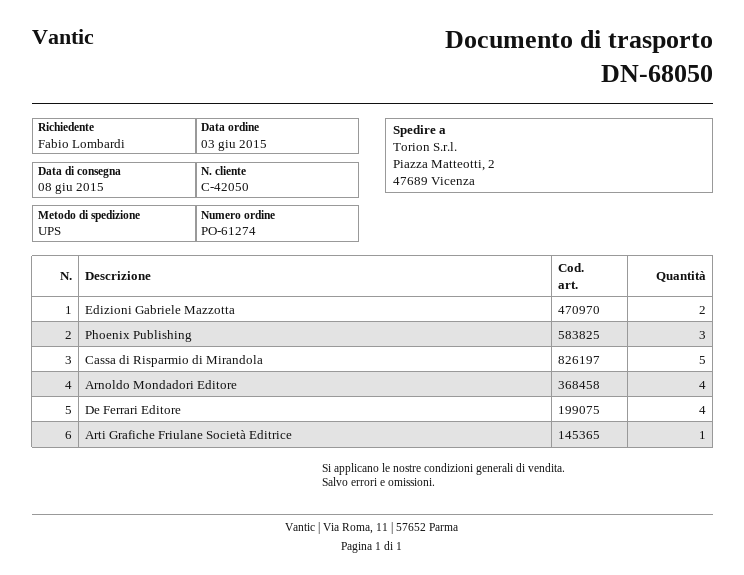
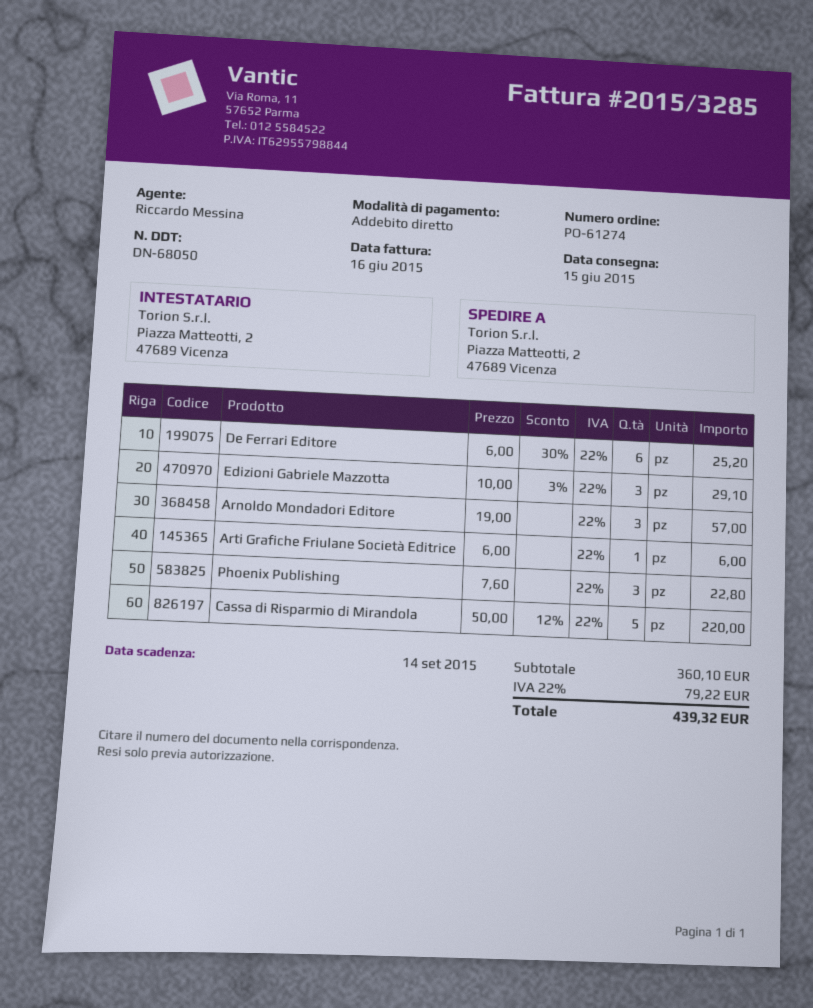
delivery date: 2015-06-08 -> 2015-06-15
Edizioni Gabriele Mazzotta: 2 -> 3
Arnoldo Mondadori Editore: 4 -> 3
De Ferrari Editore: 4 -> 6

